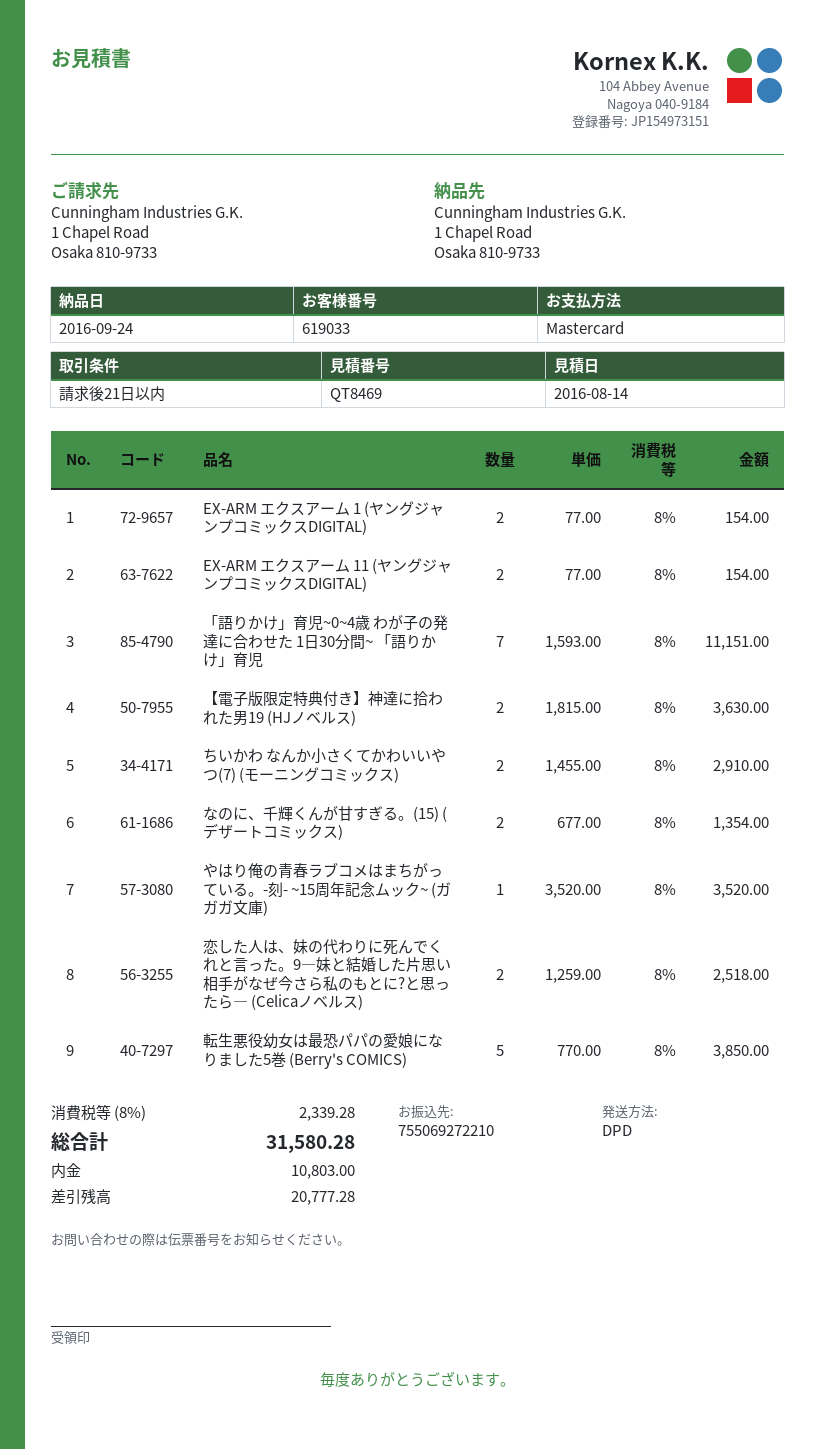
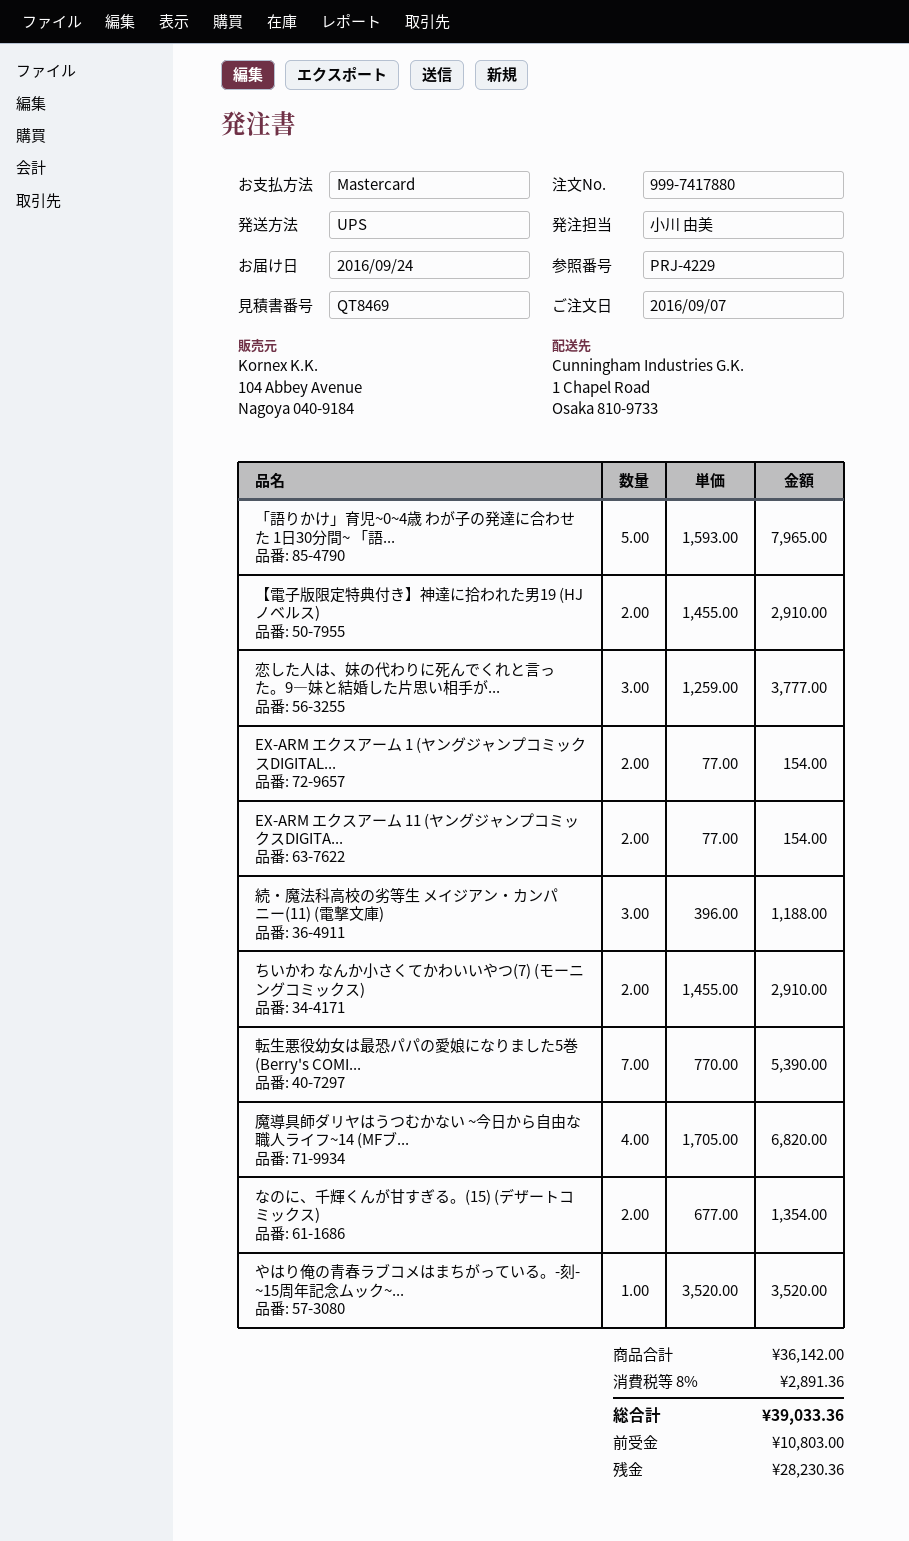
shipping method: DPD -> UPS
「語りかけ」育児~0~4歳 わが子の発達に合わせた 1日30分間~ 「語りかけ」育児: 7 x 1593.00 = 11151.00 -> 5 x 1593.00 = 7965.00
【電子版限定特典付き】神達に拾われた男19 (HJノベルス): 2 x 1815.00 = 3630.00 -> 2 x 1455.00 = 2910.00
恋した人は、妹の代わりに死んでくれと言った。9―妹と結婚した片思い相手がなぜ今さら私のもとに?と思ったら― (Celicaノベルス): 2 x 1259.00 = 2518.00 -> 3 x 1259.00 = 3777.00
転生悪役幼女は最恐パパの愛娘になりました5巻 (Berry's COMICS): 5 x 770.00 = 3850.00 -> 7 x 770.00 = 5390.00
続・魔法科高校の劣等生 メイジアン・カンパニー(11) (電撃文庫): none -> 3 x 396.00 = 1188.00
魔導具師ダリヤはうつむかない ~今日から自由な職人ライフ~14 (MFブ...: none -> 4 x 1705.00 = 6820.00
tax: 8% = 2339.28 -> 8% = 2891.36
total: 31580.28 -> 39033.36
balance: 20777.28 -> 28230.36

